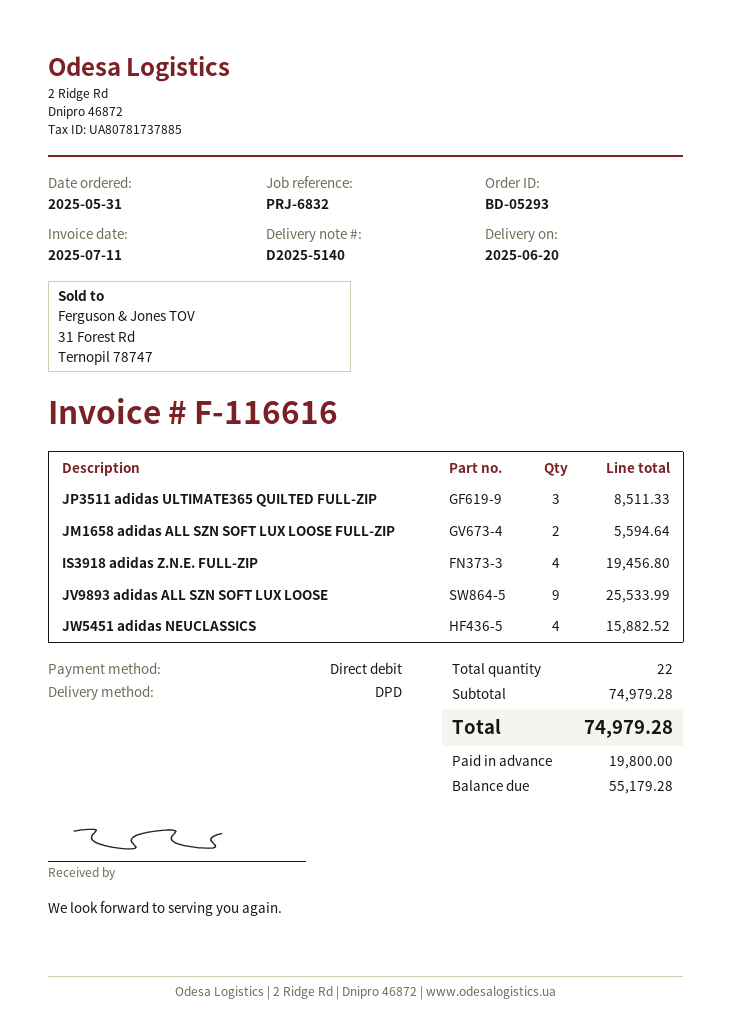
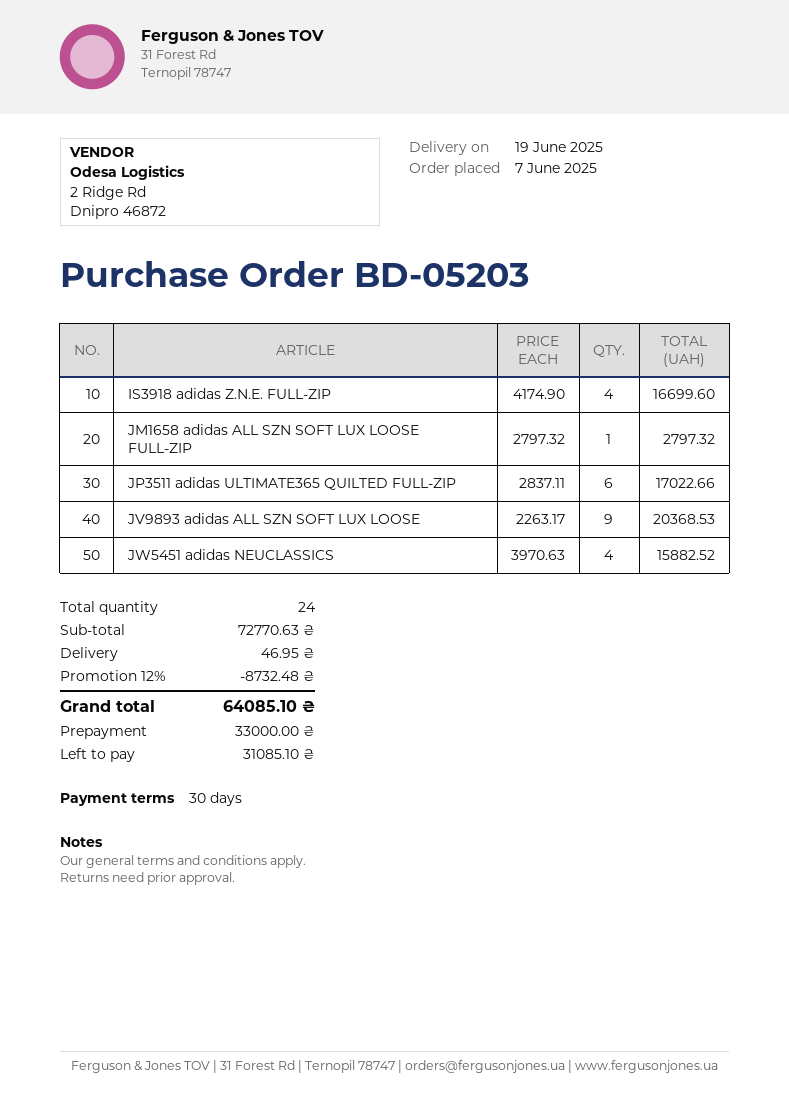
order number: BD-05293 -> BD-05203
order date: 2025-05-31 -> 2025-06-07
delivery date: 2025-06-20 -> 2025-06-19
JP3511 adidas ULTIMATE365 QUILTED FULL-ZIP: 3 for 8511.33 -> 6 for 17022.66
JM1658 adidas ALL SZN SOFT LUX LOOSE FULL-ZIP: 2 for 5594.64 -> 1 for 2797.32
IS3918 adidas Z.N.E. FULL-ZIP: 4 for 19456.80 -> 4 for 16699.60
JV9893 adidas ALL SZN SOFT LUX LOOSE: 9 for 25533.99 -> 9 for 20368.53
total quantity: 22 -> 24
subtotal: 74979.28 -> 72770.63
discount: none -> 12% = 8732.48
shipping: none -> 46.95
total: 74979.28 -> 64085.10
deposit: 19800.00 -> 33000.00
balance: 55179.28 -> 31085.10

